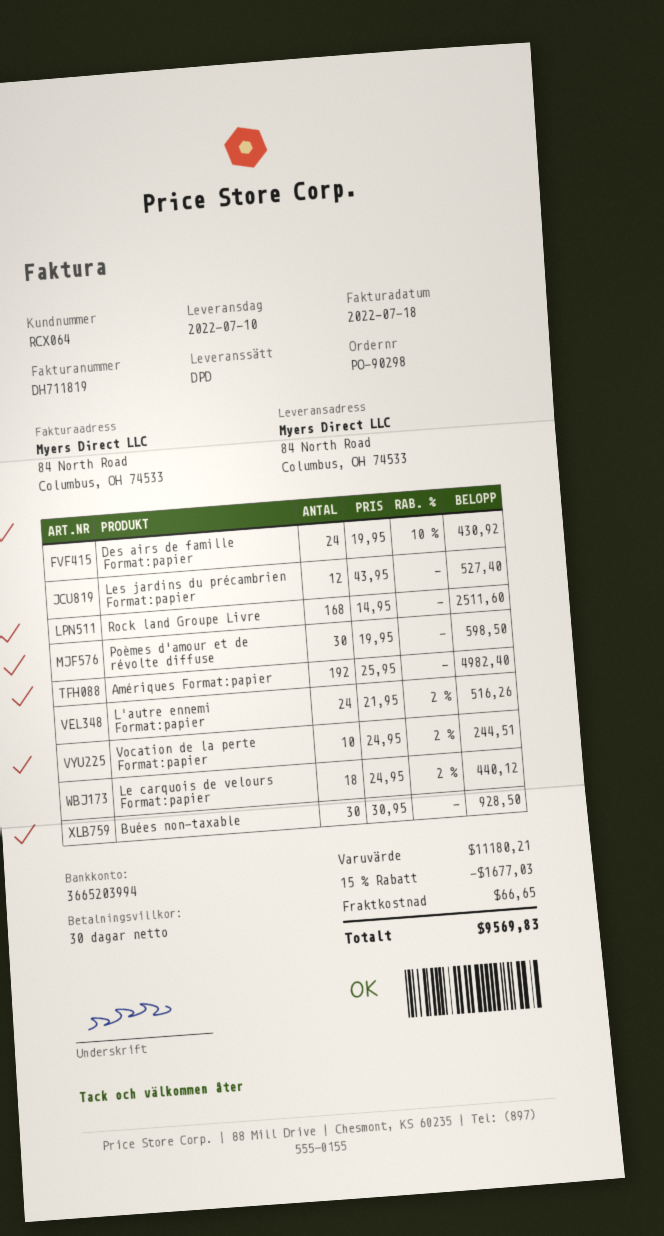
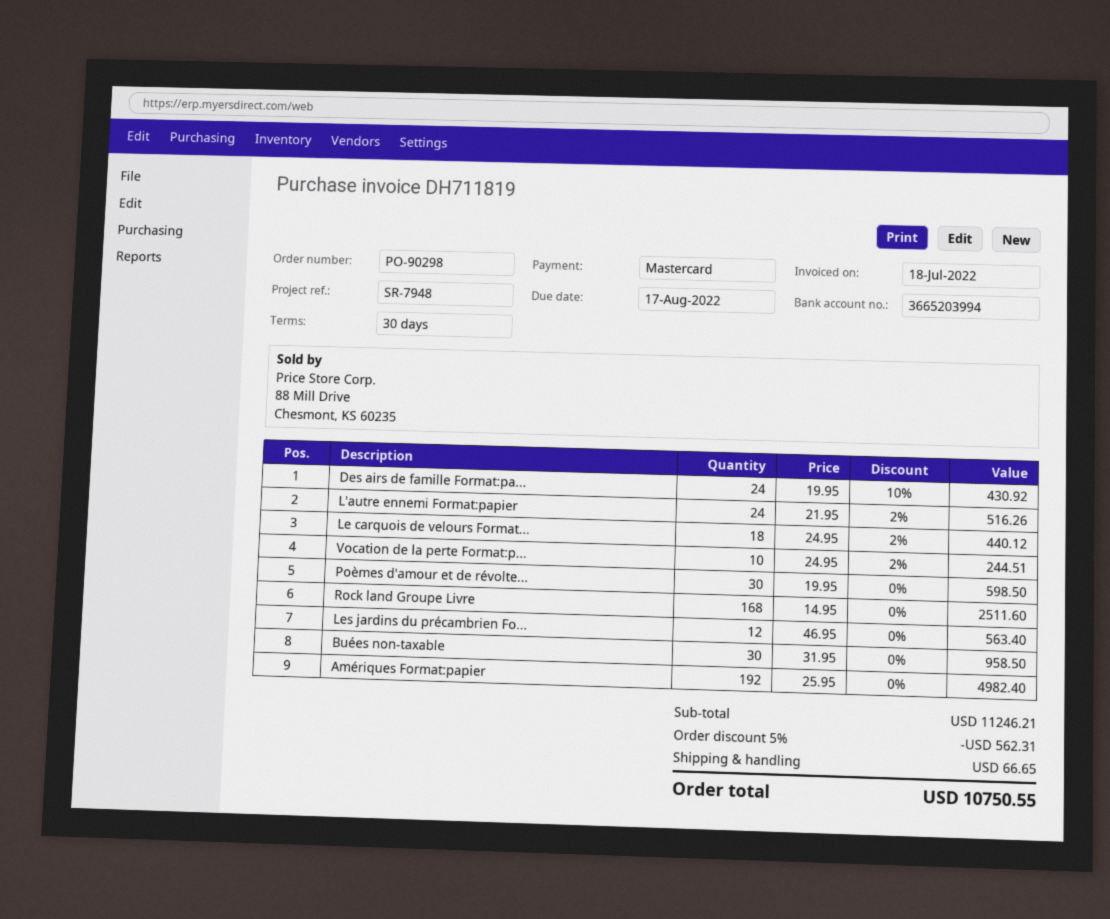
Les jardins du précambrien Format:papier: 12 x 43.95 = 527.40 -> 12 x 46.95 = 563.40
Buées non-taxable: 30 x 30.95 = 928.50 -> 30 x 31.95 = 958.50
subtotal: 11180.21 -> 11246.21
discount: 15% = 1677.03 -> 5% = 562.31
total: 9569.83 -> 10750.55

